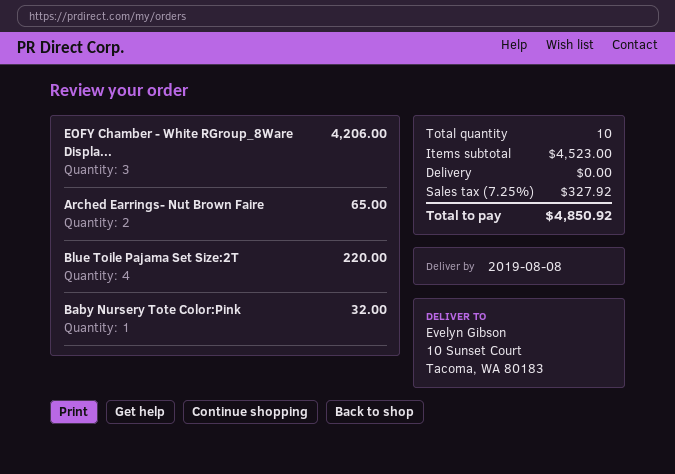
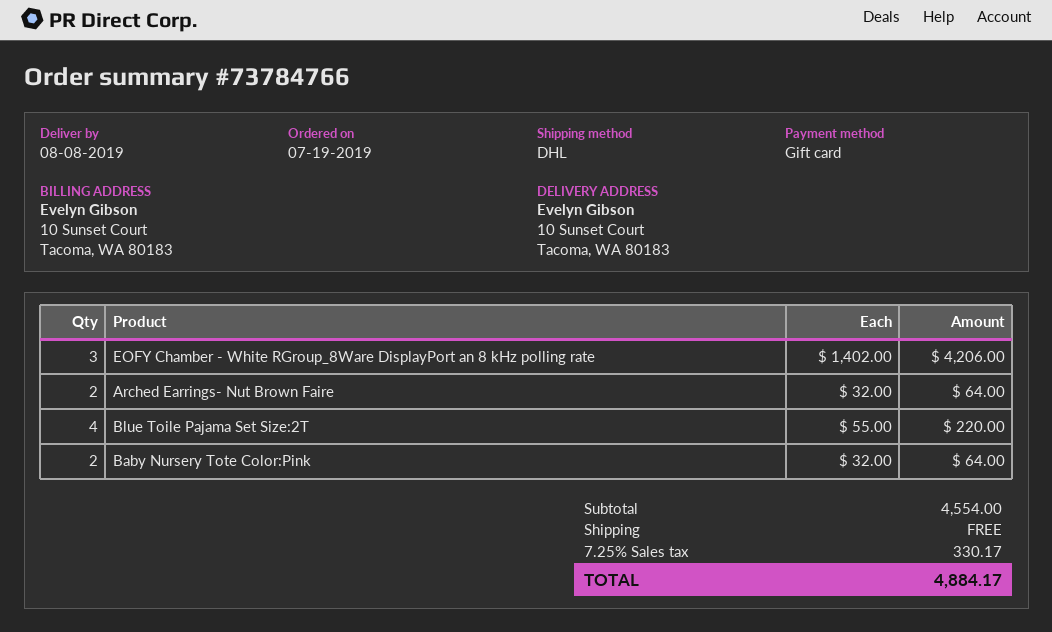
Arched Earrings- Nut Brown Faire: 2 for 65.00 -> 2 for 64.00
Baby Nursery Tote Color:Pink: 1 for 32.00 -> 2 for 64.00
subtotal: 4523.00 -> 4554.00
tax: 7.25% = 327.92 -> 7.25% = 330.17
total: 4850.92 -> 4884.17

